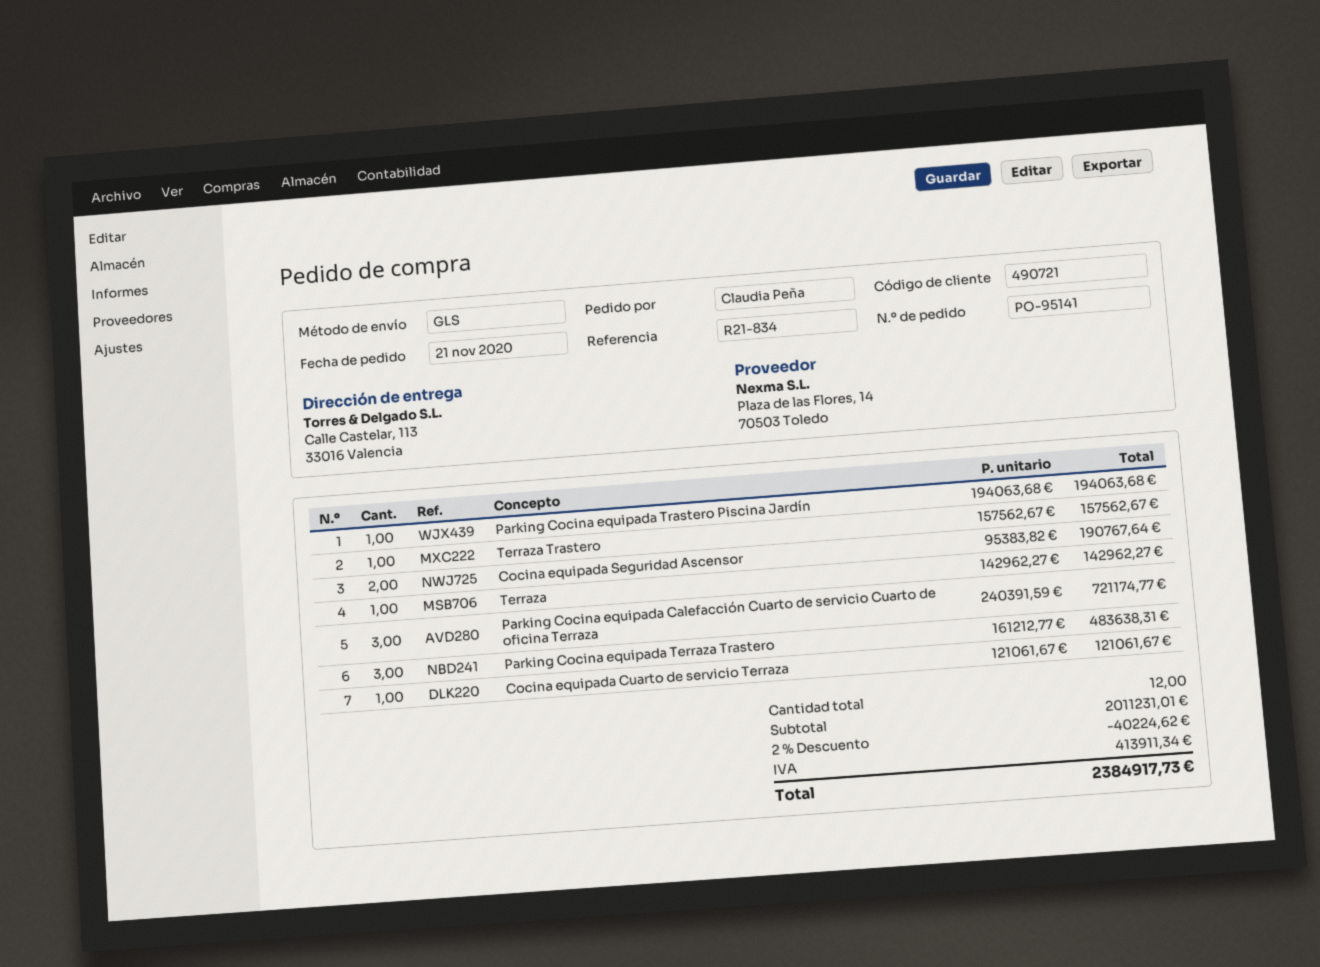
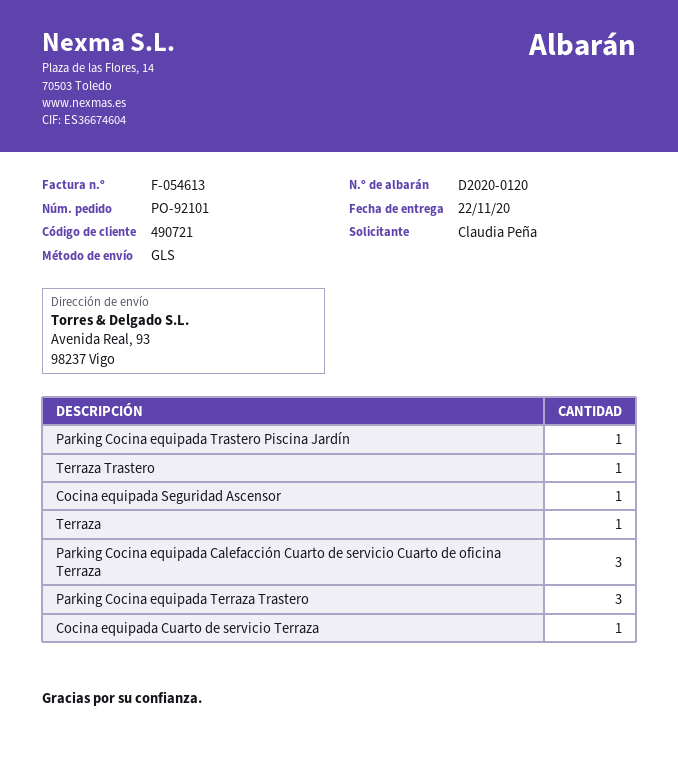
order number: PO-95141 -> PO-92101
ship to: Calle Castelar, 113, 33016 Valencia -> Avenida Real, 93, 98237 Vigo
Cocina equipada Seguridad Ascensor: 2 -> 1

